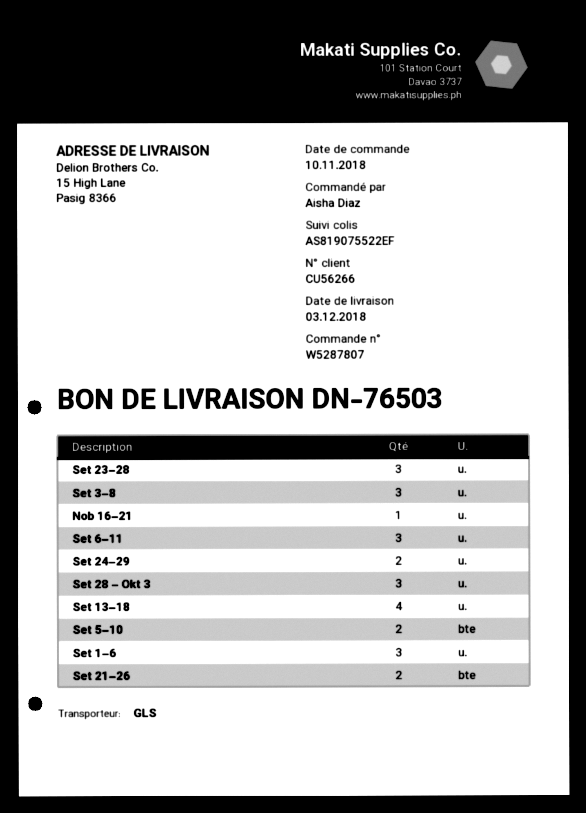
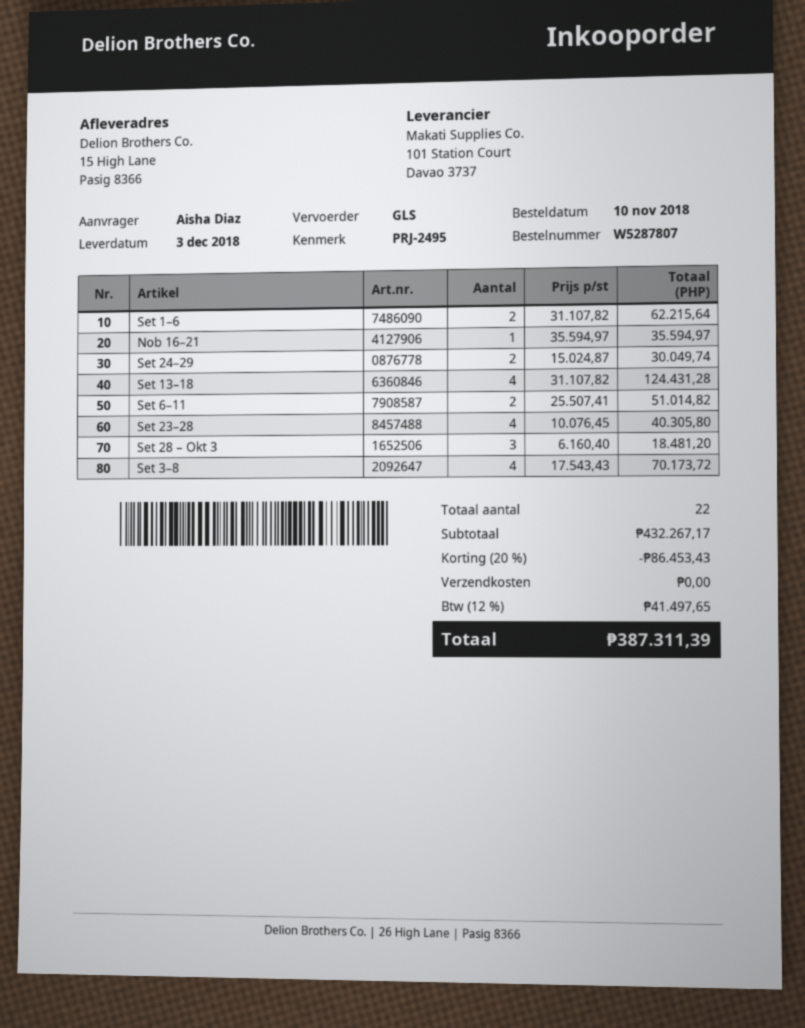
Set 23–28: 3 -> 4
Set 3–8: 3 -> 4
Set 6–11: 3 -> 2
Set 5–10: 2 -> none
Set 1–6: 3 -> 2
Set 21–26: 2 -> none

